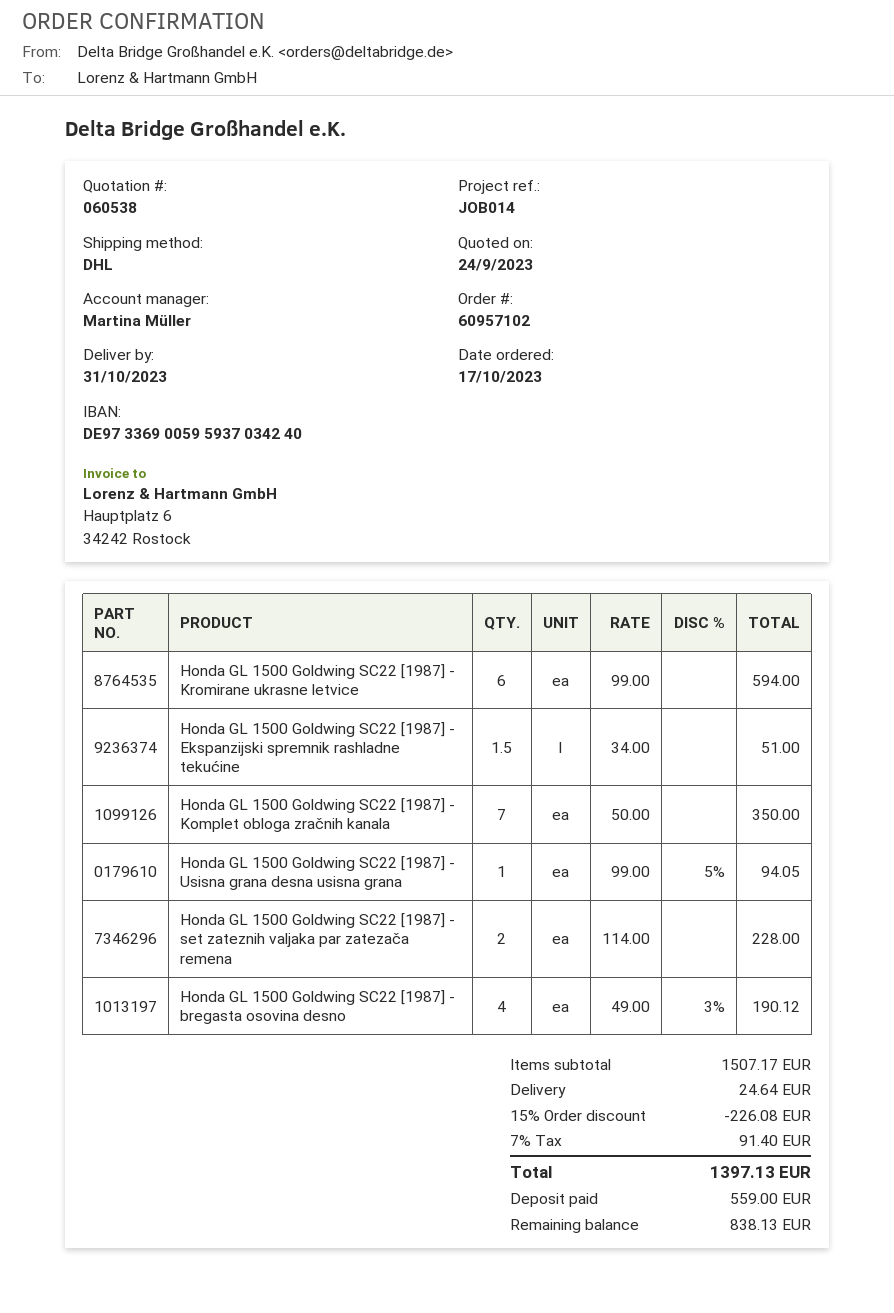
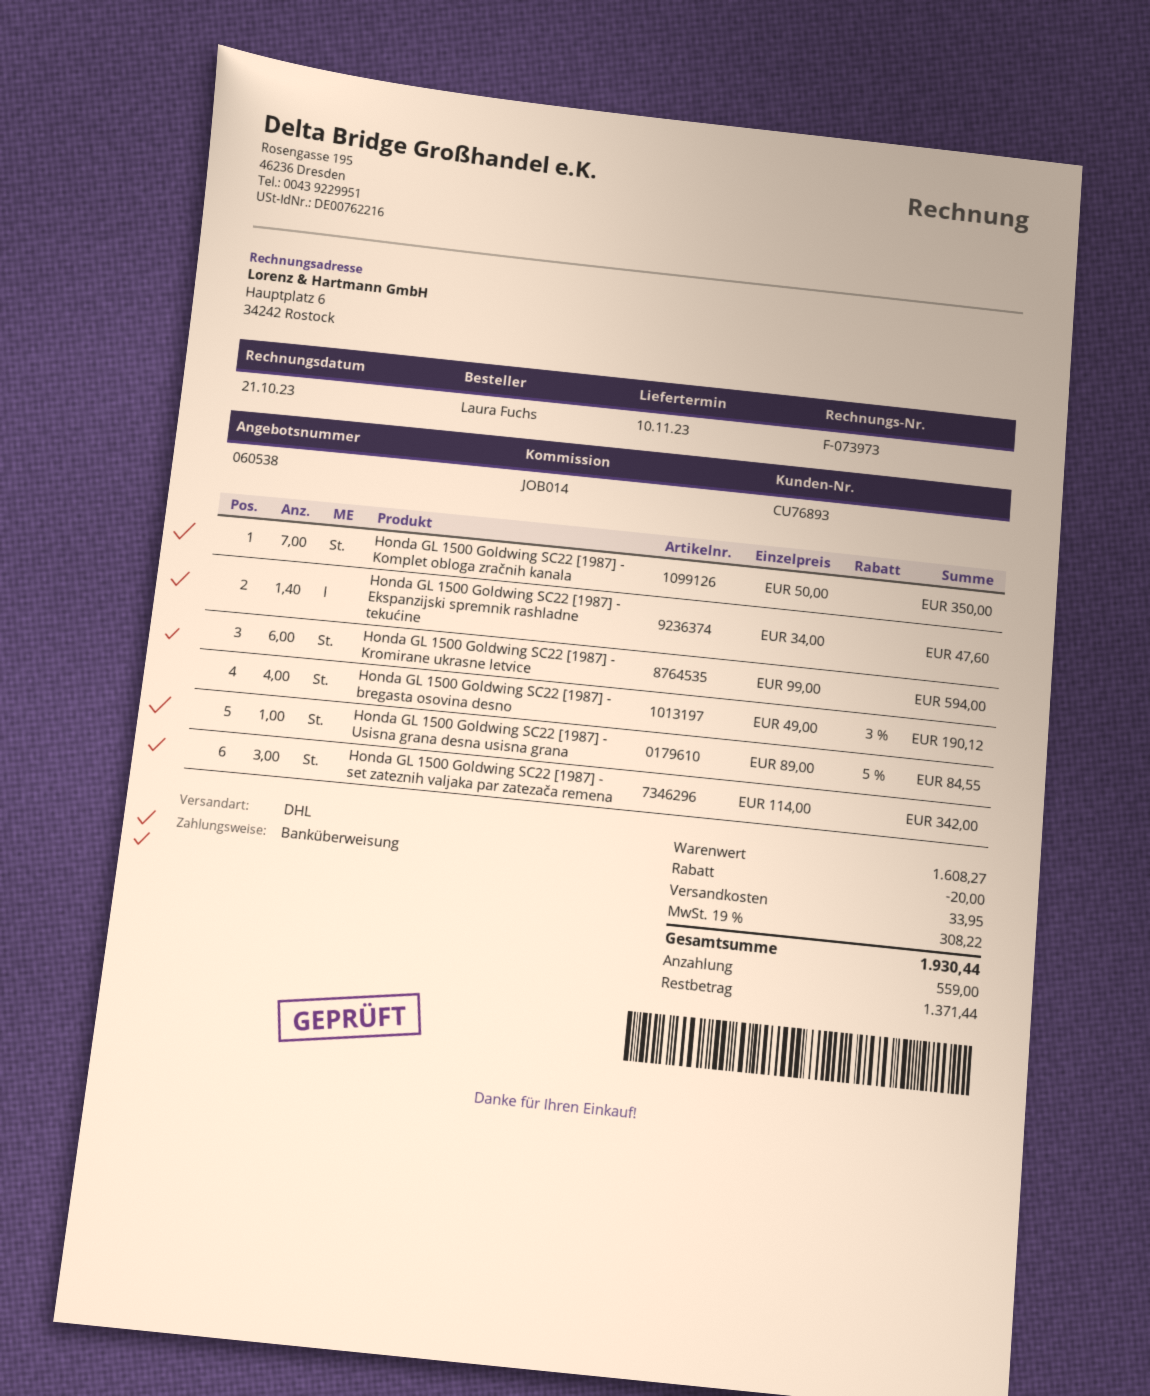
delivery date: 2023-10-31 -> 2023-11-10
Honda GL 1500 Goldwing SC22 [1987] - Ekspanzijski spremnik rashladne tekućine: 1.5 x 34.00 = 51.00 -> 1.4 x 34.00 = 47.60
Honda GL 1500 Goldwing SC22 [1987] - Usisna grana desna usisna grana: 1 x 99.00 - 5% = 94.05 -> 1 x 89.00 - 5% = 84.55
Honda GL 1500 Goldwing SC22 [1987] - set zateznih valjaka par zatezača remena: 2 x 114.00 = 228.00 -> 3 x 114.00 = 342.00
subtotal: 1507.17 -> 1608.27
discount: 226.08 -> 20.00
shipping: 24.64 -> 33.95
tax: 7% = 91.40 -> 19% = 308.22
total: 1397.13 -> 1930.44
balance: 838.13 -> 1371.44

